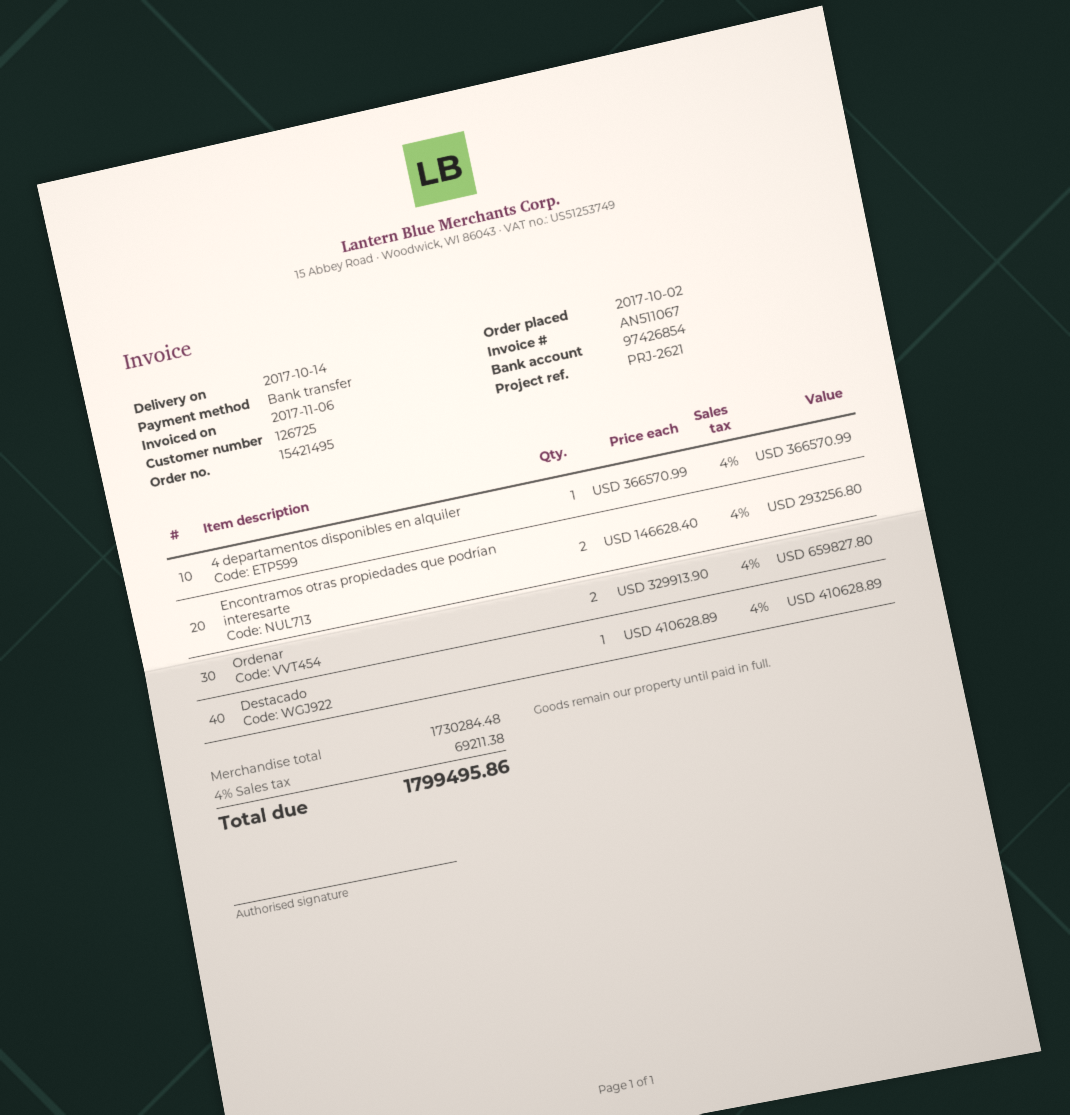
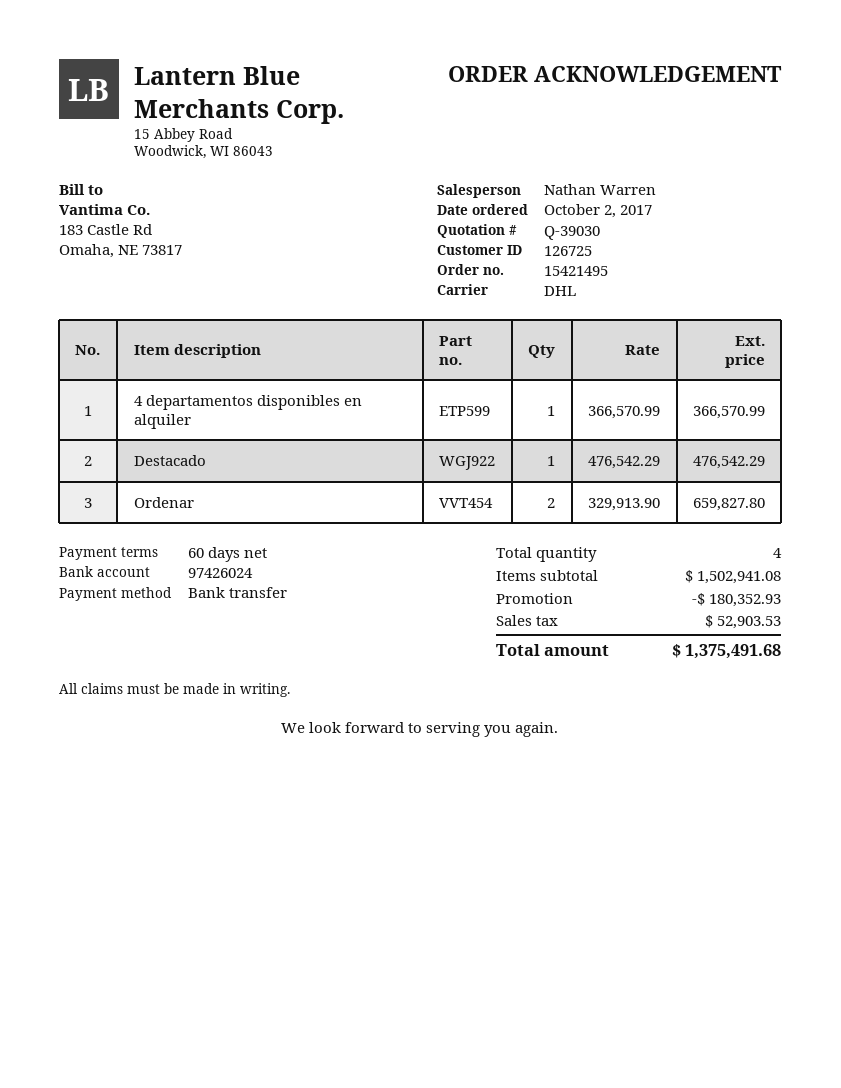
bank account: 97426854 -> 97426024
Encontramos otras propiedades que podrían interesarte: 2 x 146628.40 = 293256.80 -> none
Destacado: 1 x 410628.89 = 410628.89 -> 1 x 476542.29 = 476542.29
subtotal: 1730284.48 -> 1502941.08
discount: none -> 180352.93
tax: 69211.38 -> 52903.53
total: 1799495.86 -> 1375491.68

